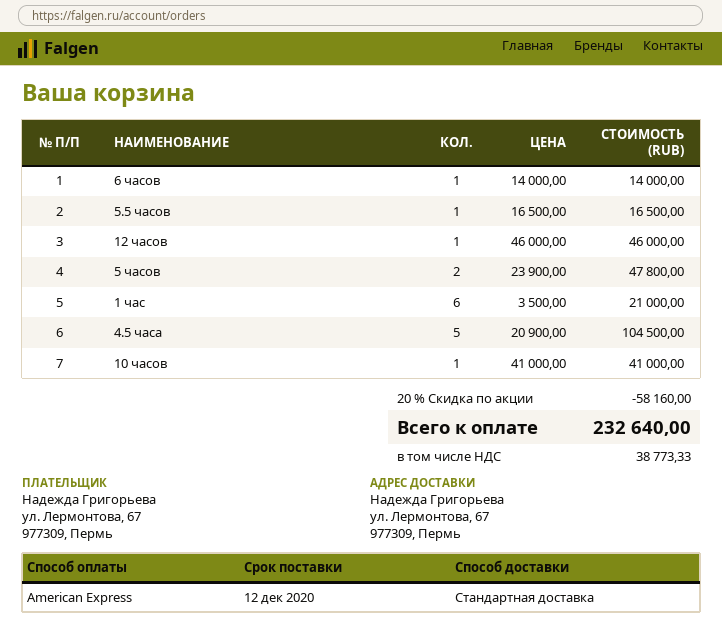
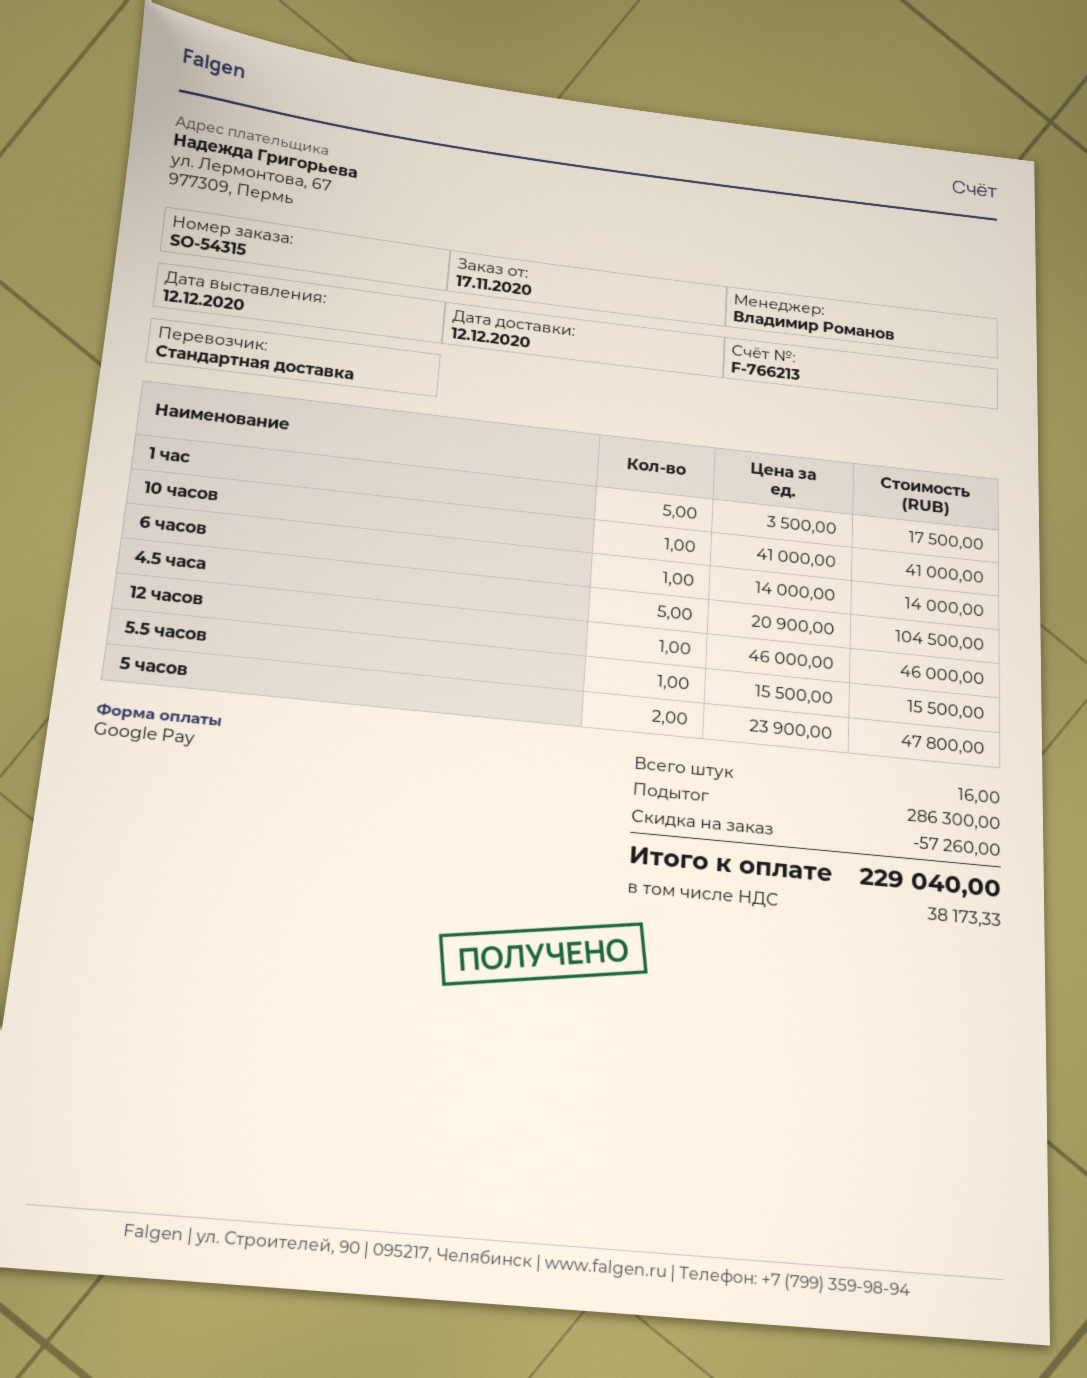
payment method: American Express -> Google Pay
5.5 часов: 1 x 16500.00 = 16500.00 -> 1 x 15500.00 = 15500.00
1 час: 6 x 3500.00 = 21000.00 -> 5 x 3500.00 = 17500.00
discount: 58160.00 -> 57260.00
tax: 38773.33 -> 38173.33
total: 232640.00 -> 229040.00

